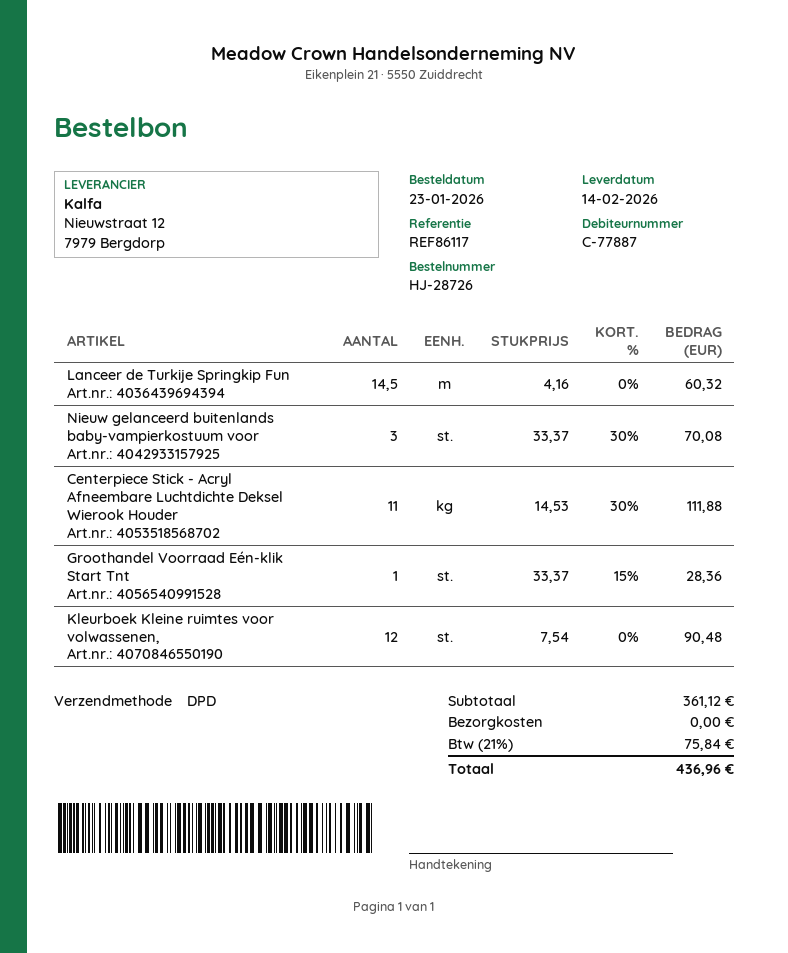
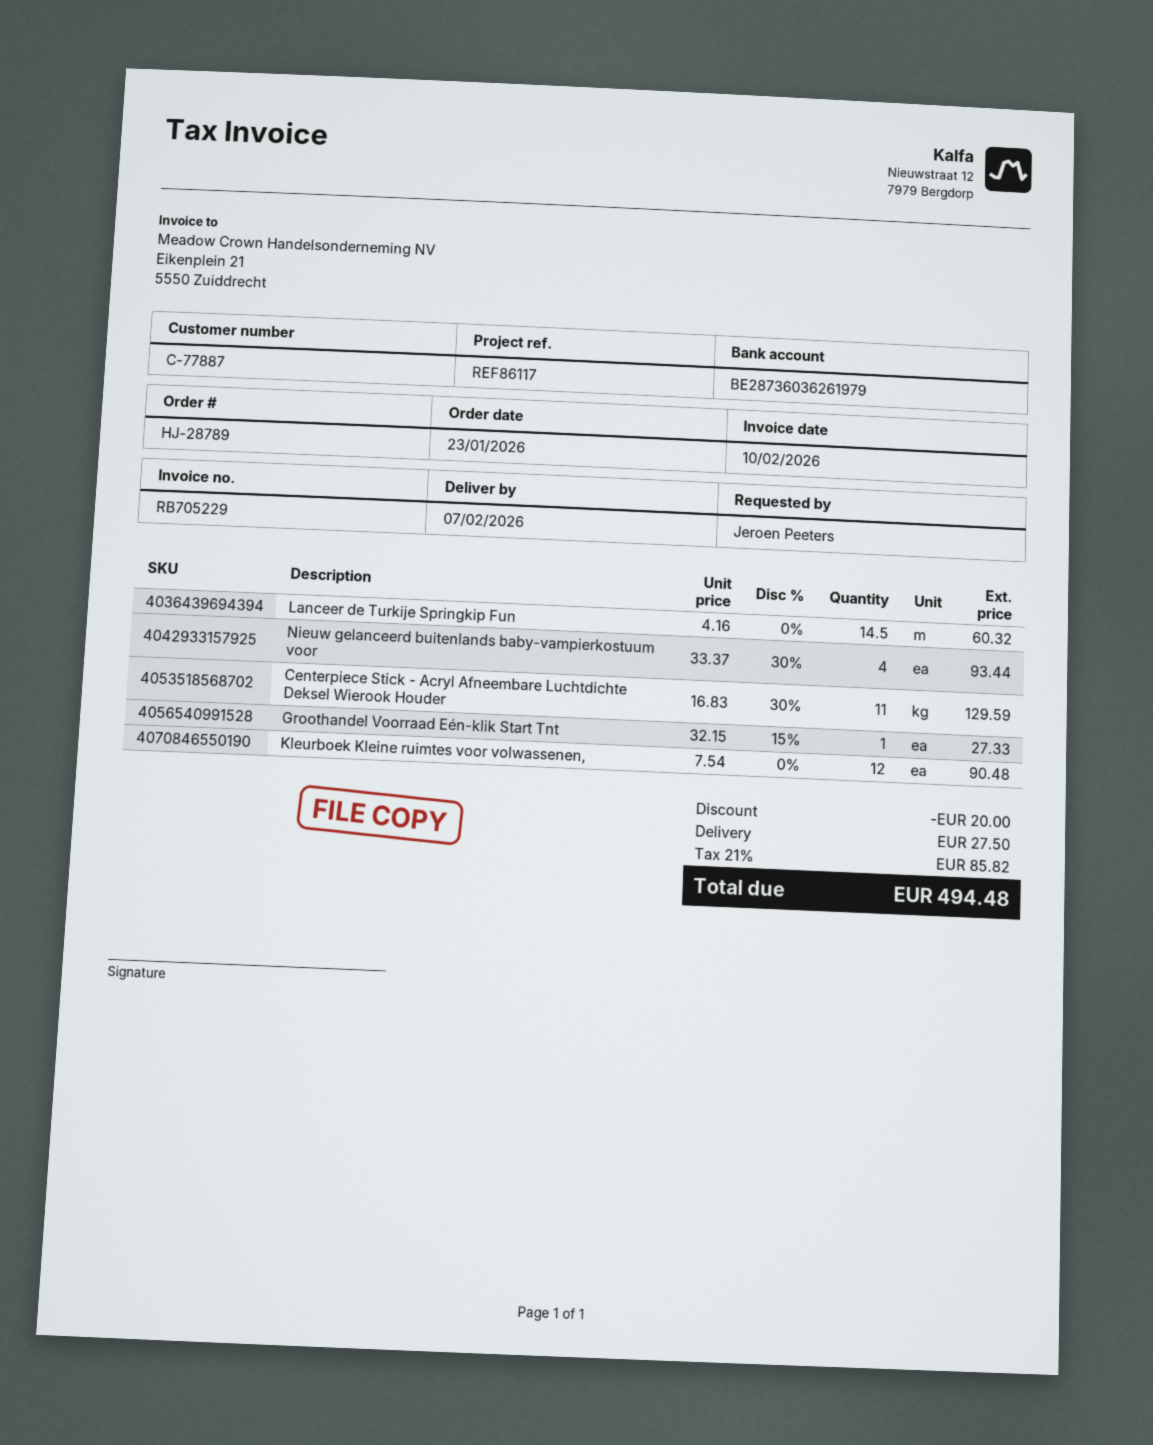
order number: HJ-28726 -> HJ-28789
delivery date: 2026-02-14 -> 2026-02-07
Nieuw gelanceerd buitenlands baby-vampierkostuum voor: 3 x 33.37 - 30% = 70.08 -> 4 x 33.37 - 30% = 93.44
Centerpiece Stick - Acryl Afneembare Luchtdichte Deksel Wierook Houder: 11 x 14.53 - 30% = 111.88 -> 11 x 16.83 - 30% = 129.59
Groothandel Voorraad Eén-klik Start Tnt: 1 x 33.37 - 15% = 28.36 -> 1 x 32.15 - 15% = 27.33
discount: none -> 20.00
shipping: 0.00 -> 27.50
tax: 21% = 75.84 -> 21% = 85.82
total: 436.96 -> 494.48

